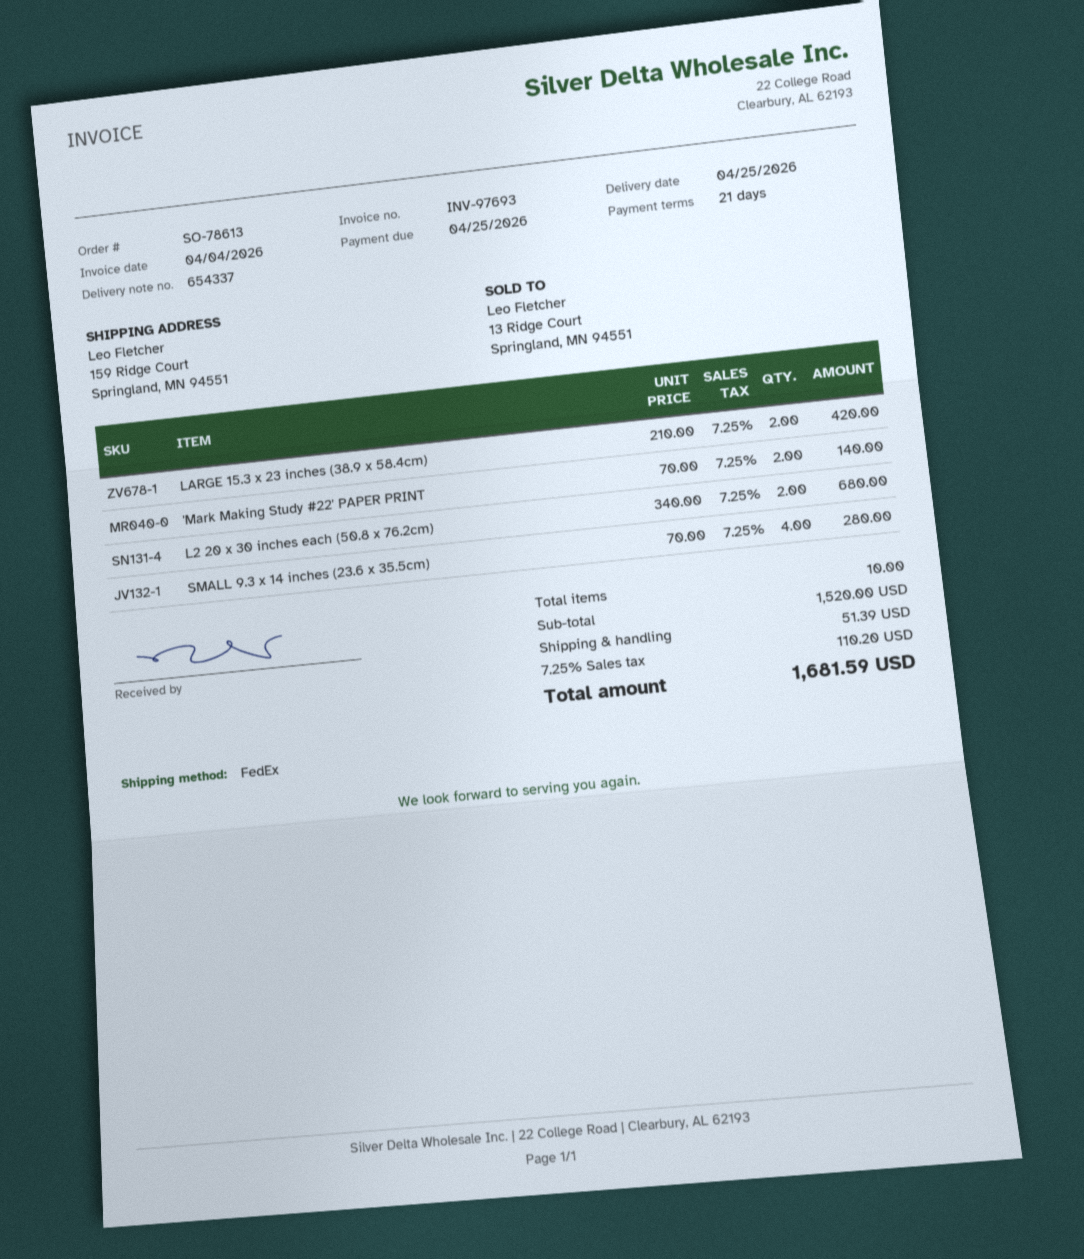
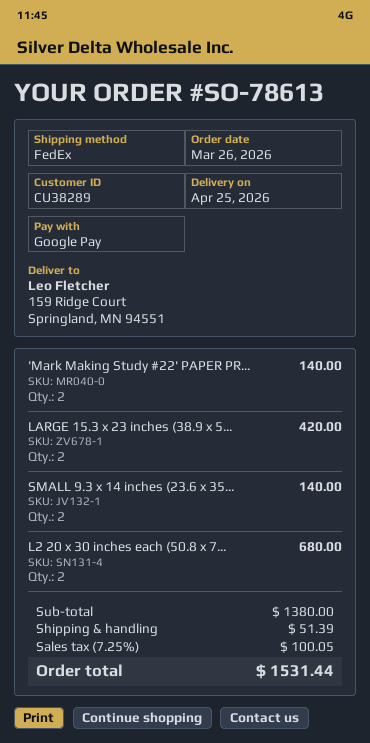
SMALL 9.3 x 14 inches (23.6 x 35.5cm): 4 for 280.00 -> 2 for 140.00
subtotal: 1520.00 -> 1380.00
tax: 7.25% = 110.20 -> 7.25% = 100.05
total: 1681.59 -> 1531.44

